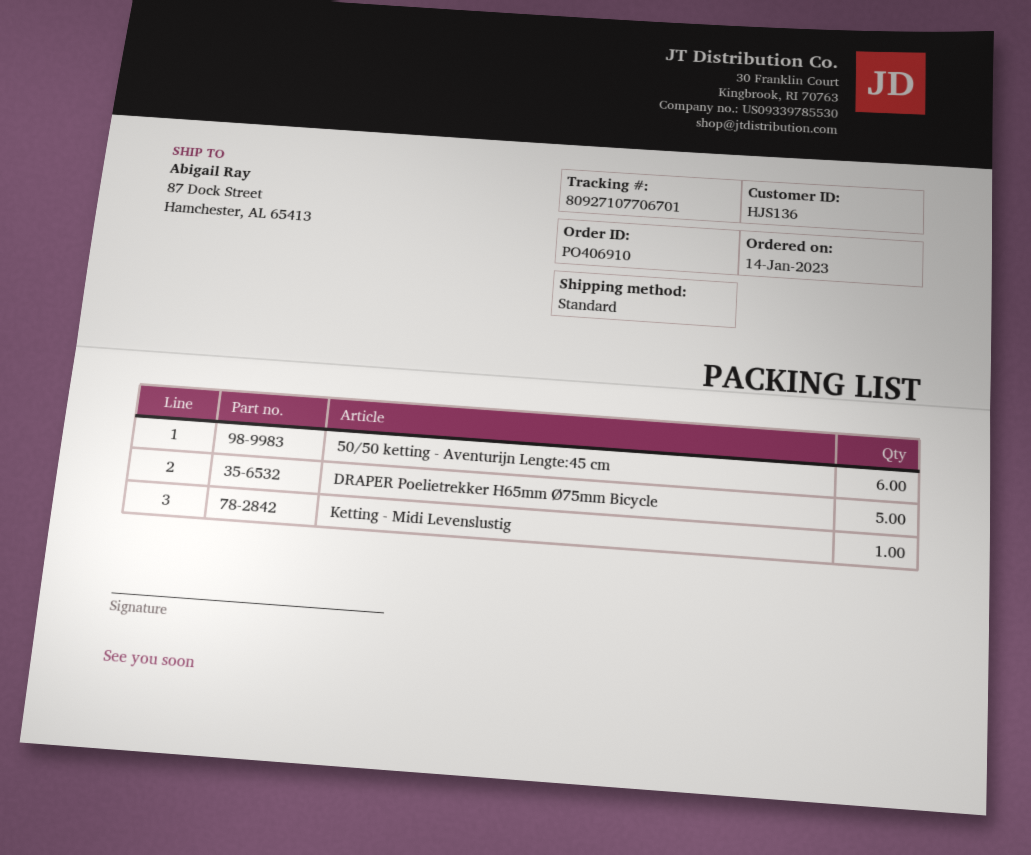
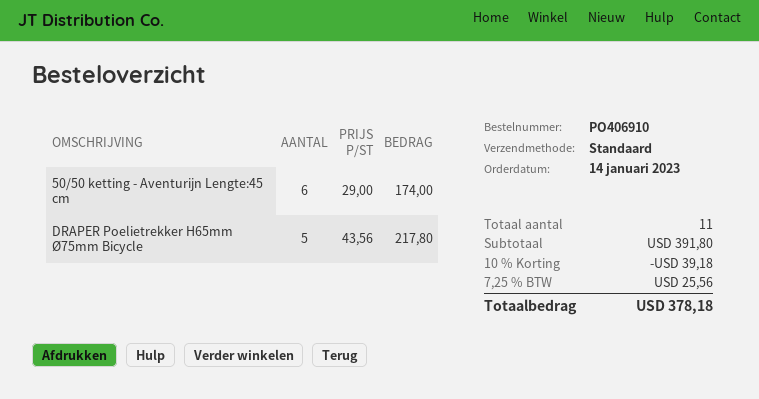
Ketting - Midi Levenslustig: 1 -> none

